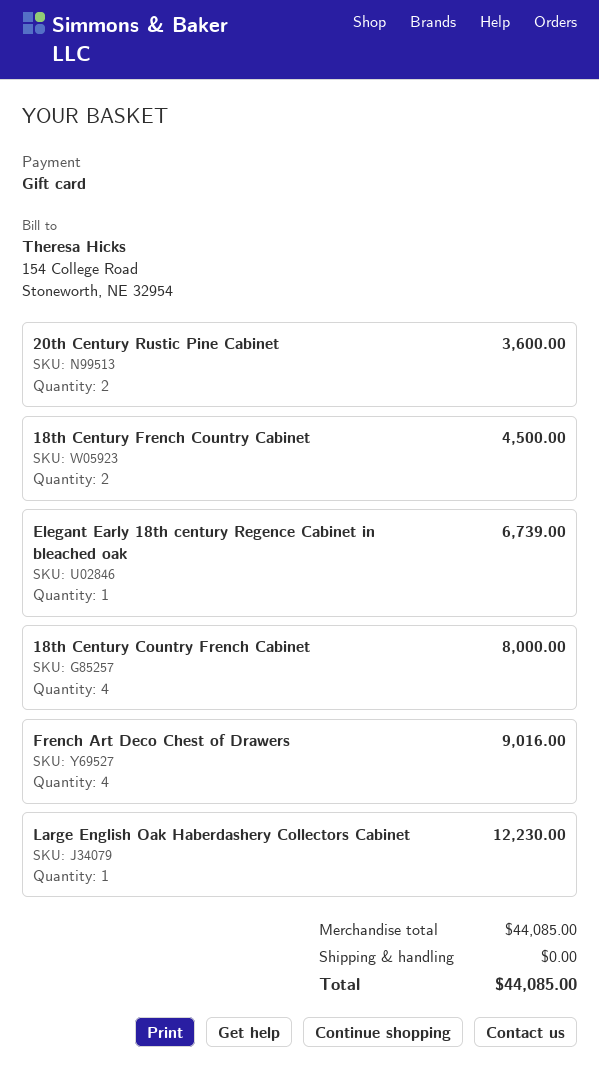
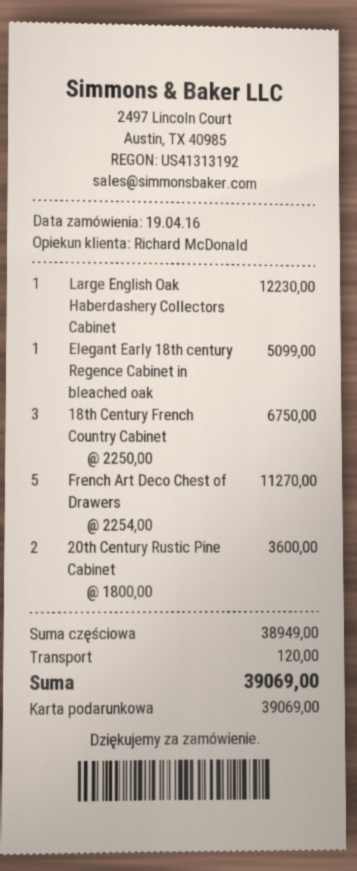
18th Century French Country Cabinet: 2 for 4500.00 -> 3 for 6750.00
Elegant Early 18th century Regence Cabinet in bleached oak: 1 for 6739.00 -> 1 for 5099.00
18th Century Country French Cabinet: 4 for 8000.00 -> none
French Art Deco Chest of Drawers: 4 for 9016.00 -> 5 for 11270.00
subtotal: 44085.00 -> 38949.00
shipping: 0.00 -> 120.00
total: 44085.00 -> 39069.00

